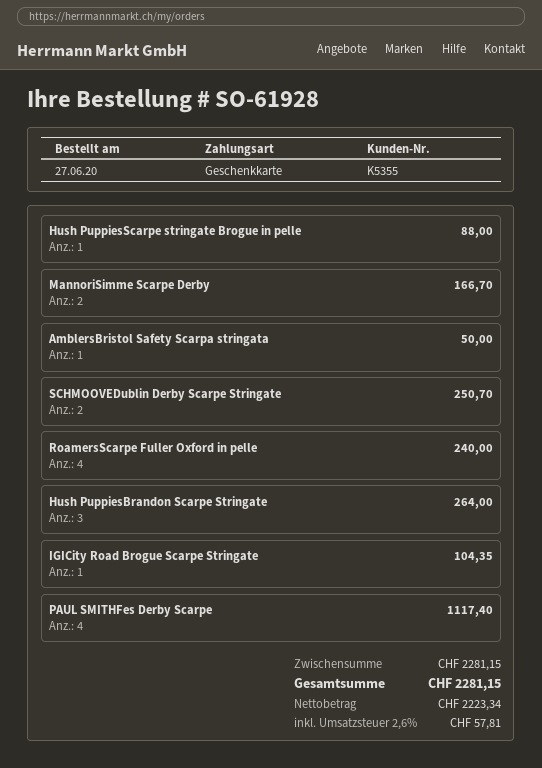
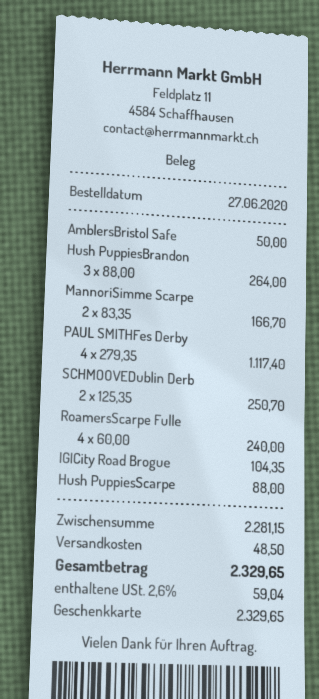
shipping: none -> 48.50
tax: 2.6% = 57.81 -> 2.6% = 59.04
total: 2281.15 -> 2329.65

